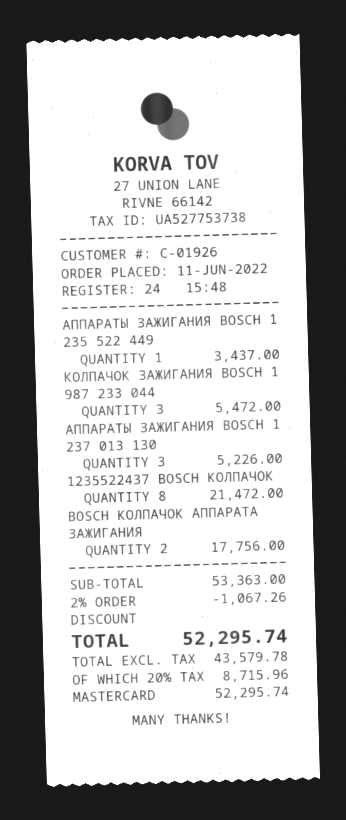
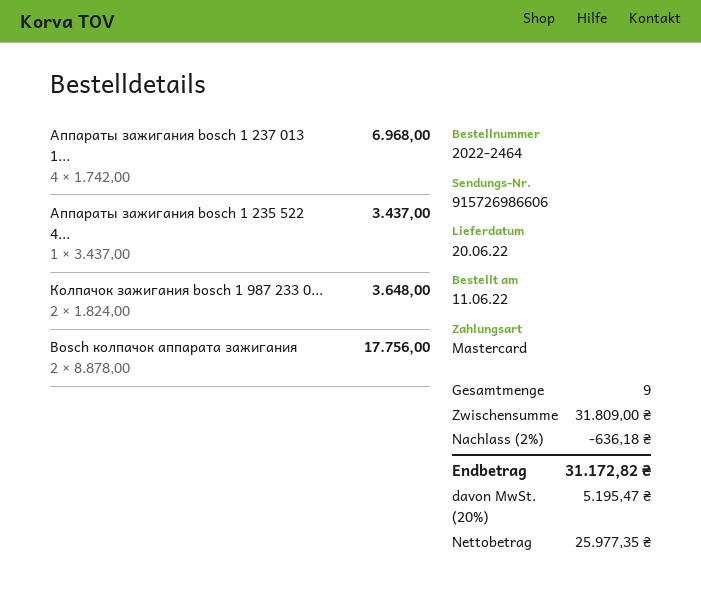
КОЛПАЧОК ЗАЖИГАНИЯ BOSCH 1 987 233 044: 3 for 5472.00 -> 2 for 3648.00
АППАРАТЫ ЗАЖИГАНИЯ BOSCH 1 237 013 130: 3 for 5226.00 -> 4 for 6968.00
1235522437 BOSCH КОЛПАЧОК: 8 for 21472.00 -> none
subtotal: 53363.00 -> 31809.00
discount: 2% = 1067.26 -> 2% = 636.18
net: 43579.78 -> 25977.35
tax: 20% = 8715.96 -> 20% = 5195.47
total: 52295.74 -> 31172.82

